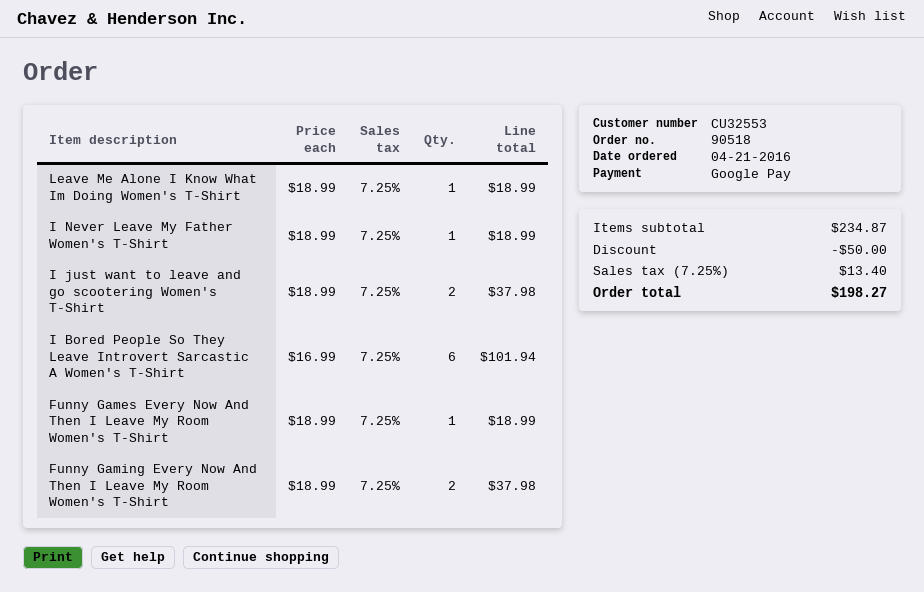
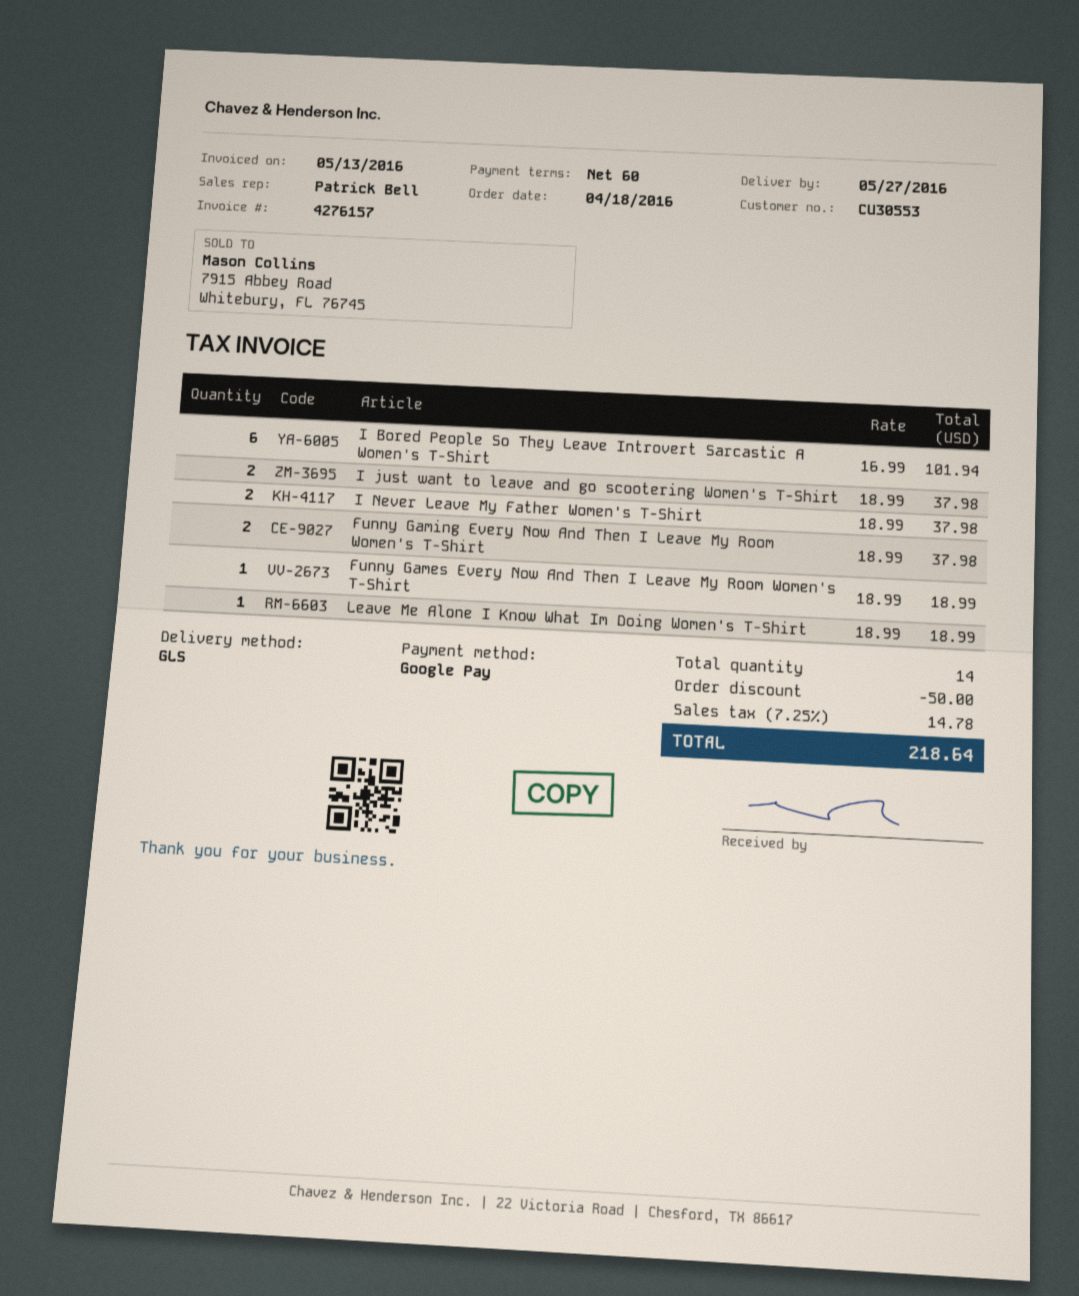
order date: 2016-04-21 -> 2016-04-18
customer number: CU32553 -> CU30553
I Never Leave My Father Women's T-Shirt: 1 x 18.99 = 18.99 -> 2 x 18.99 = 37.98
tax: 7.25% = 13.40 -> 7.25% = 14.78
total: 198.27 -> 218.64

